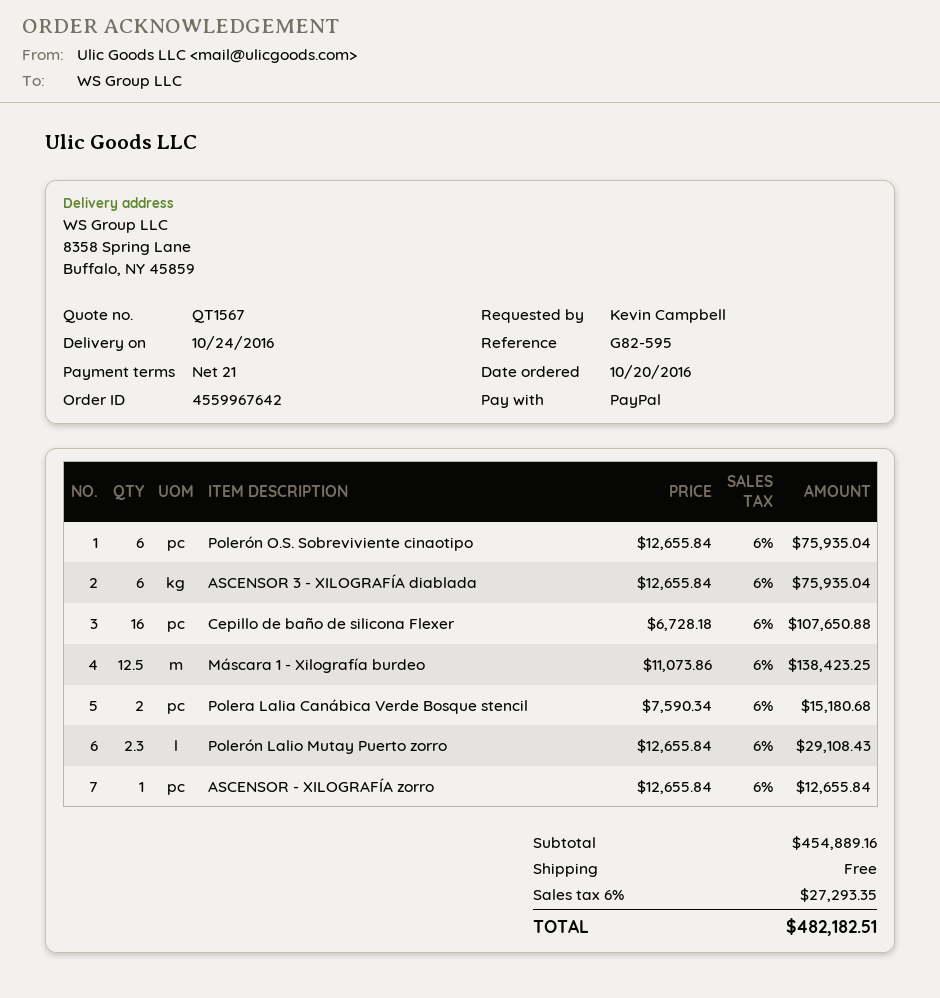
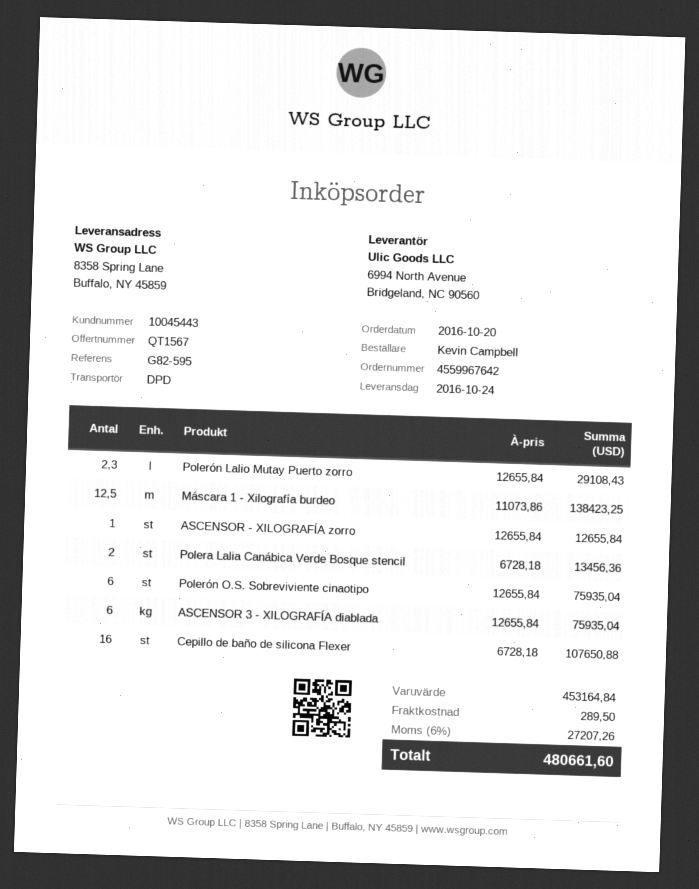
Polera Lalia Canábica Verde Bosque stencil: 2 x 7590.34 = 15180.68 -> 2 x 6728.18 = 13456.36
subtotal: 454889.16 -> 453164.84
shipping: 0.00 -> 289.50
tax: 6% = 27293.35 -> 6% = 27207.26
total: 482182.51 -> 480661.60

